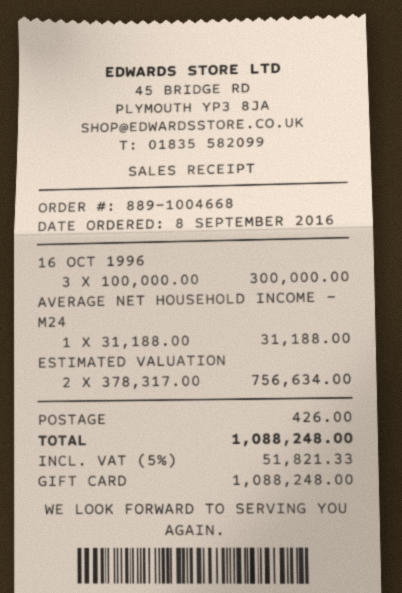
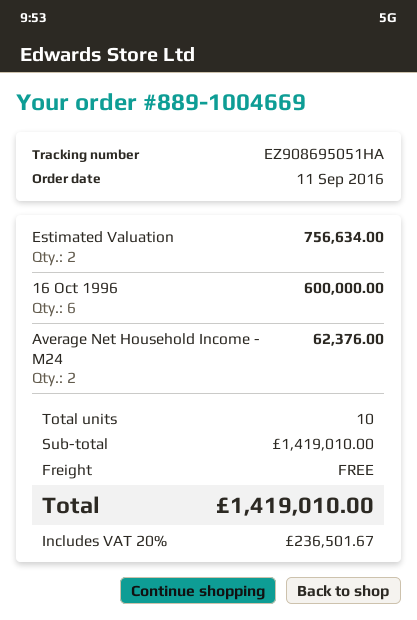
order number: 889-1004668 -> 889-1004669
order date: 2016-09-08 -> 2016-09-11
16 OCT 1996: 3 for 300000.00 -> 6 for 600000.00
AVERAGE NET HOUSEHOLD INCOME - M24: 1 for 31188.00 -> 2 for 62376.00
shipping: 426.00 -> 0.00
tax: 5% = 51821.33 -> 20% = 236501.67
total: 1088248.00 -> 1419010.00

